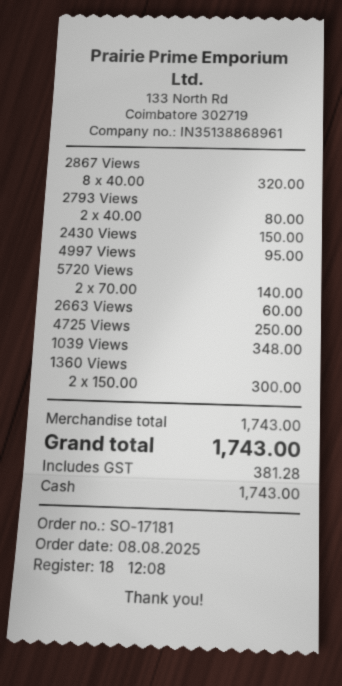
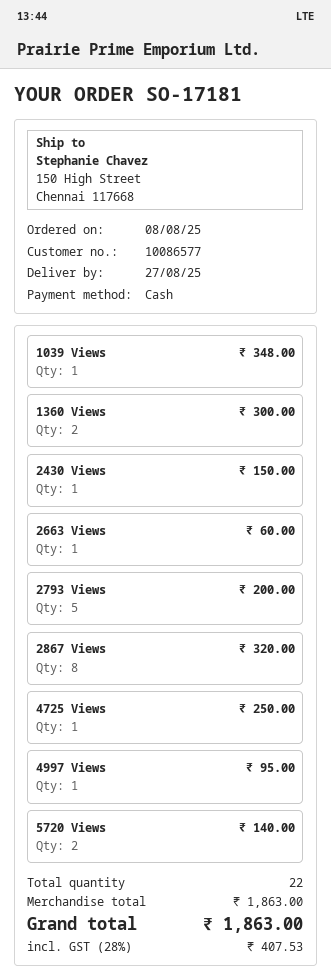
2793 Views: 2 for 80.00 -> 5 for 200.00
subtotal: 1743.00 -> 1863.00
tax: 381.28 -> 407.53
total: 1743.00 -> 1863.00

